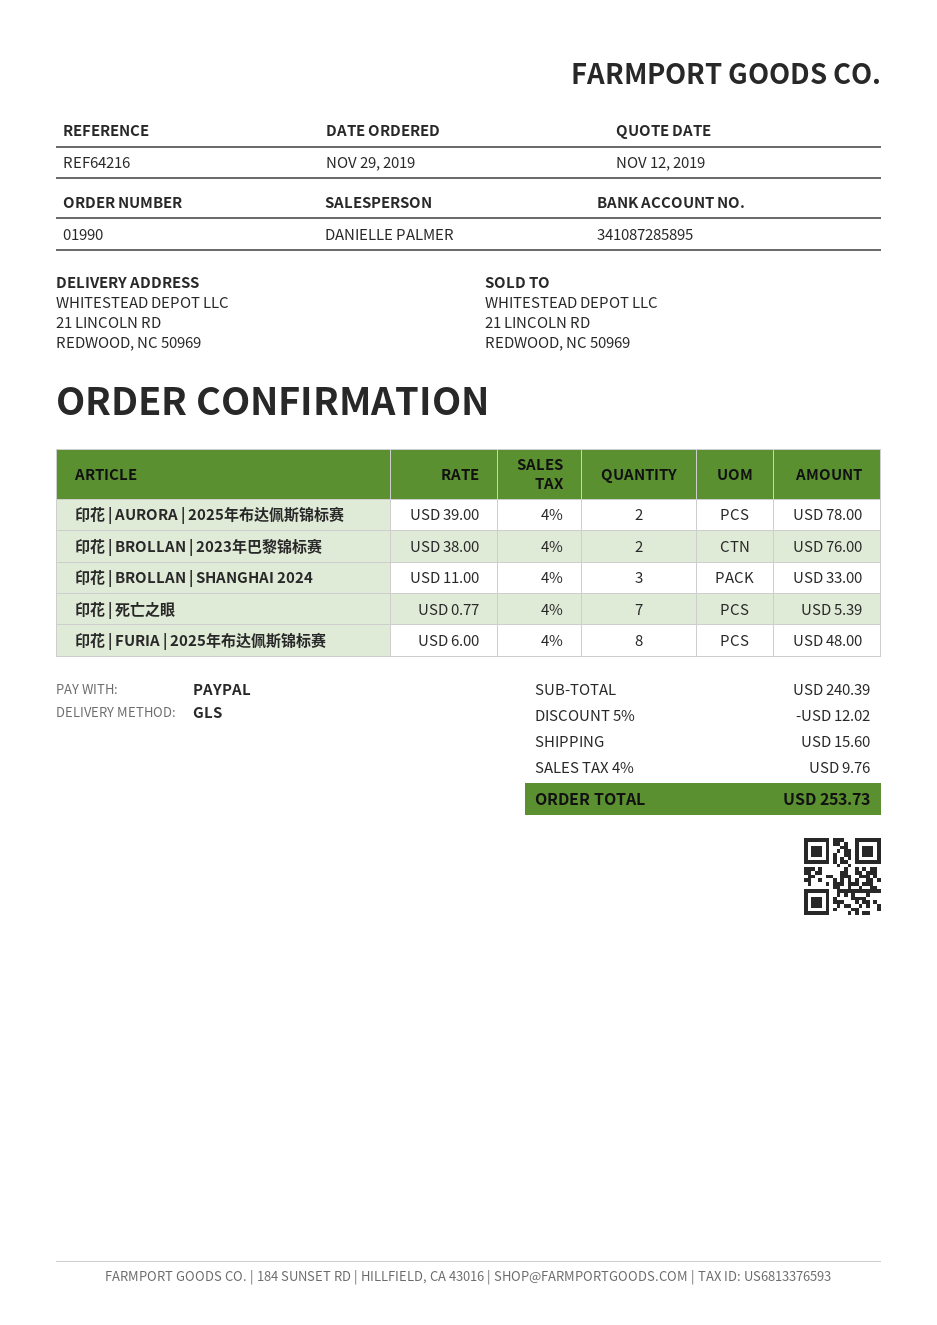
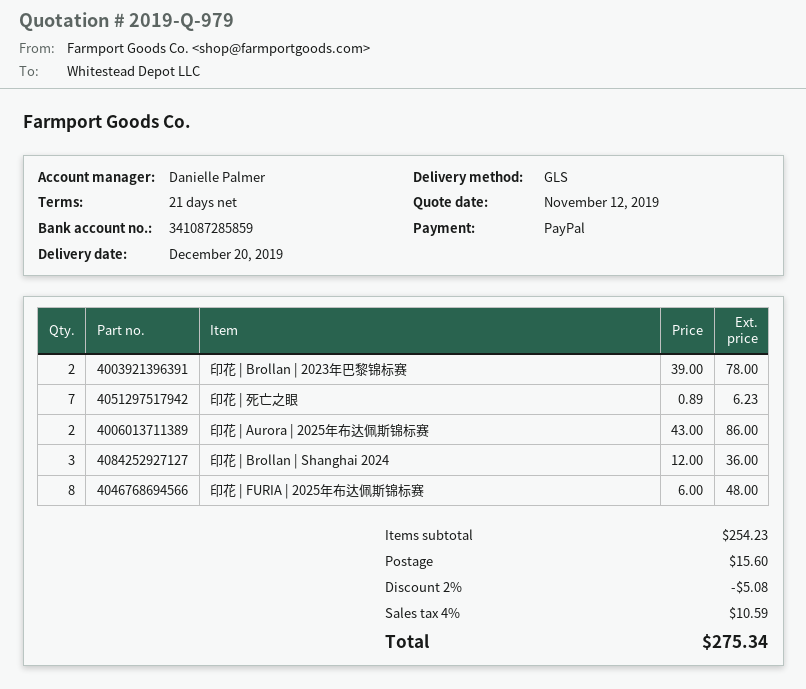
bank account: 341087285895 -> 341087285859
印花 | AURORA | 2025年布达佩斯锦标赛: 2 x 39.00 = 78.00 -> 2 x 43.00 = 86.00
印花 | BROLLAN | 2023年巴黎锦标赛: 2 x 38.00 = 76.00 -> 2 x 39.00 = 78.00
印花 | BROLLAN | SHANGHAI 2024: 3 x 11.00 = 33.00 -> 3 x 12.00 = 36.00
印花 | 死亡之眼: 7 x 0.77 = 5.39 -> 7 x 0.89 = 6.23
subtotal: 240.39 -> 254.23
discount: 5% = 12.02 -> 2% = 5.08
tax: 4% = 9.76 -> 4% = 10.59
total: 253.73 -> 275.34

